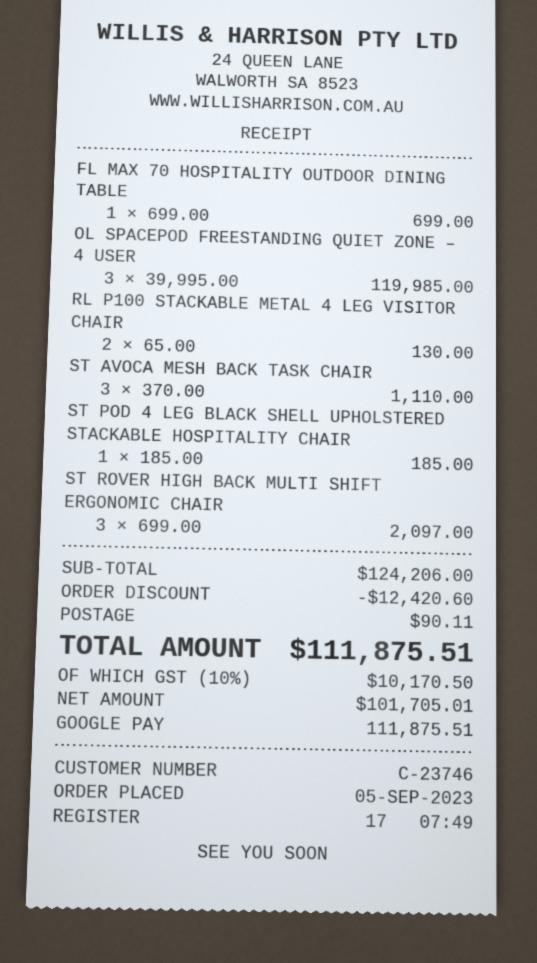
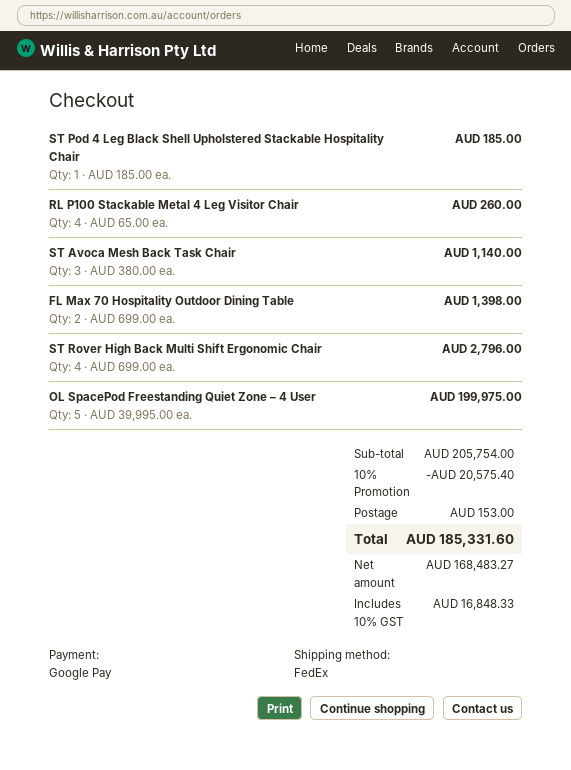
FL MAX 70 HOSPITALITY OUTDOOR DINING TABLE: 1 x 699.00 = 699.00 -> 2 x 699.00 = 1398.00
OL SPACEPOD FREESTANDING QUIET ZONE – 4 USER: 3 x 39995.00 = 119985.00 -> 5 x 39995.00 = 199975.00
RL P100 STACKABLE METAL 4 LEG VISITOR CHAIR: 2 x 65.00 = 130.00 -> 4 x 65.00 = 260.00
ST AVOCA MESH BACK TASK CHAIR: 3 x 370.00 = 1110.00 -> 3 x 380.00 = 1140.00
ST ROVER HIGH BACK MULTI SHIFT ERGONOMIC CHAIR: 3 x 699.00 = 2097.00 -> 4 x 699.00 = 2796.00
subtotal: 124206.00 -> 205754.00
discount: 12420.60 -> 20575.40
shipping: 90.11 -> 153.00
net: 101705.01 -> 168483.27
tax: 10% = 10170.50 -> 10% = 16848.33
total: 111875.51 -> 185331.60

